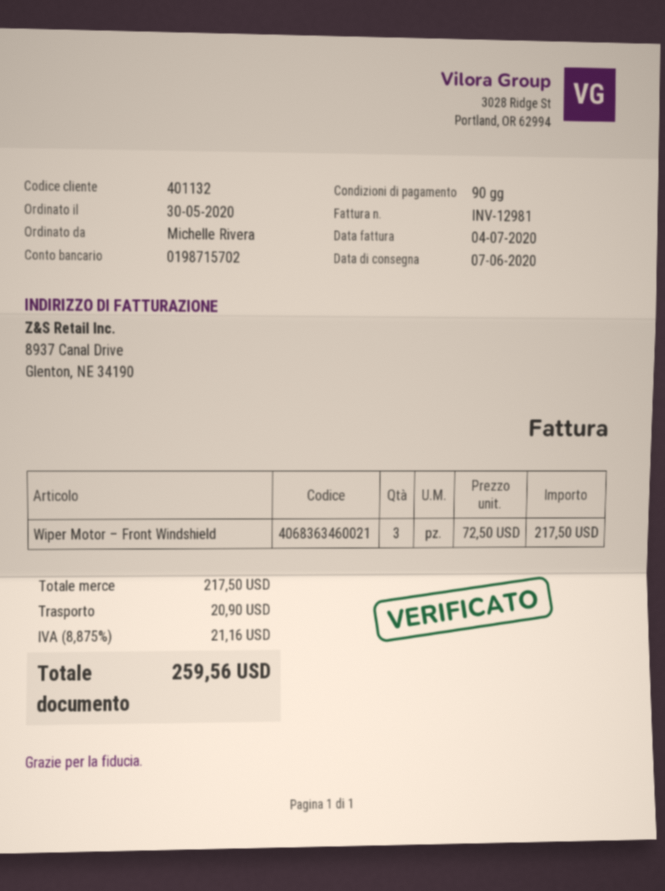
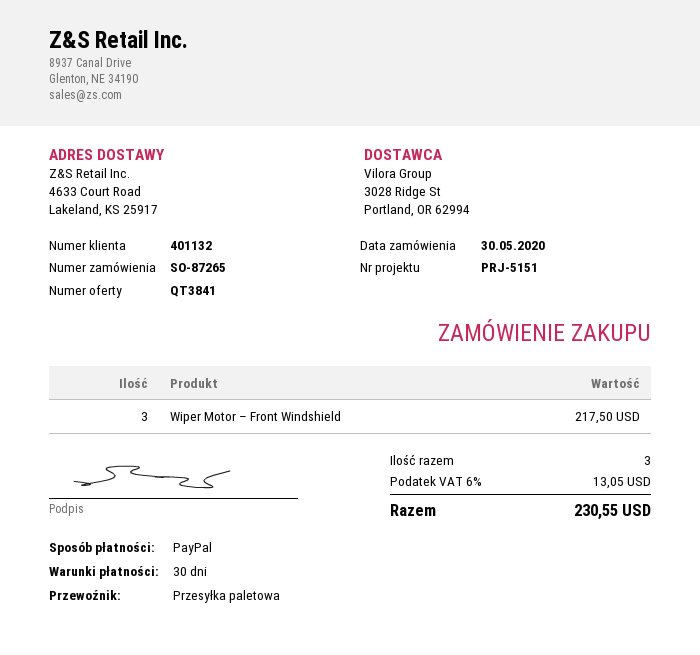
payment terms: 90 days -> 30 days
shipping: 20.90 -> none
tax: 8.875% = 21.16 -> 6% = 13.05
total: 259.56 -> 230.55

